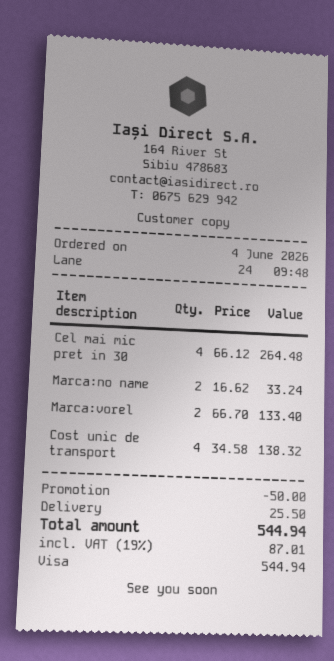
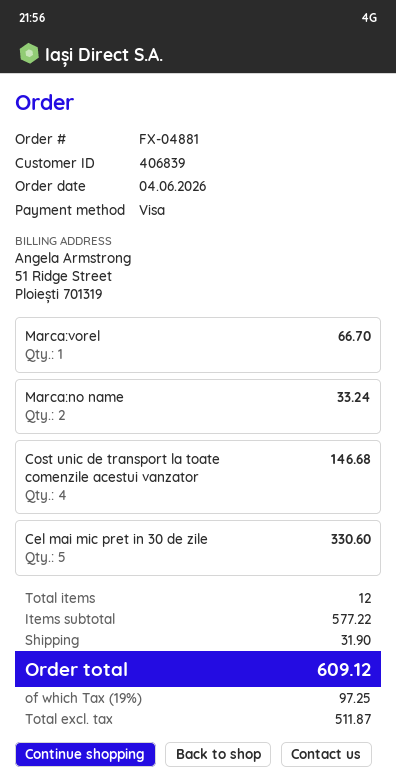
Cel mai mic pret in 30: 4 for 264.48 -> 5 for 330.60
Marca:vorel: 2 for 133.40 -> 1 for 66.70
Cost unic de transport: 4 for 138.32 -> 4 for 146.68
discount: 50.00 -> none
shipping: 25.50 -> 31.90
tax: 19% = 87.01 -> 19% = 97.25
total: 544.94 -> 609.12

